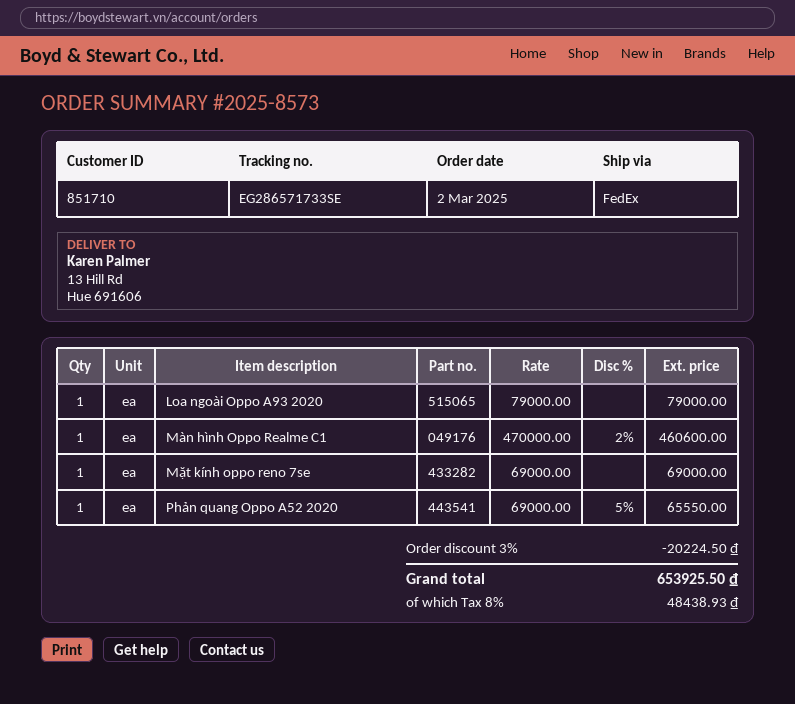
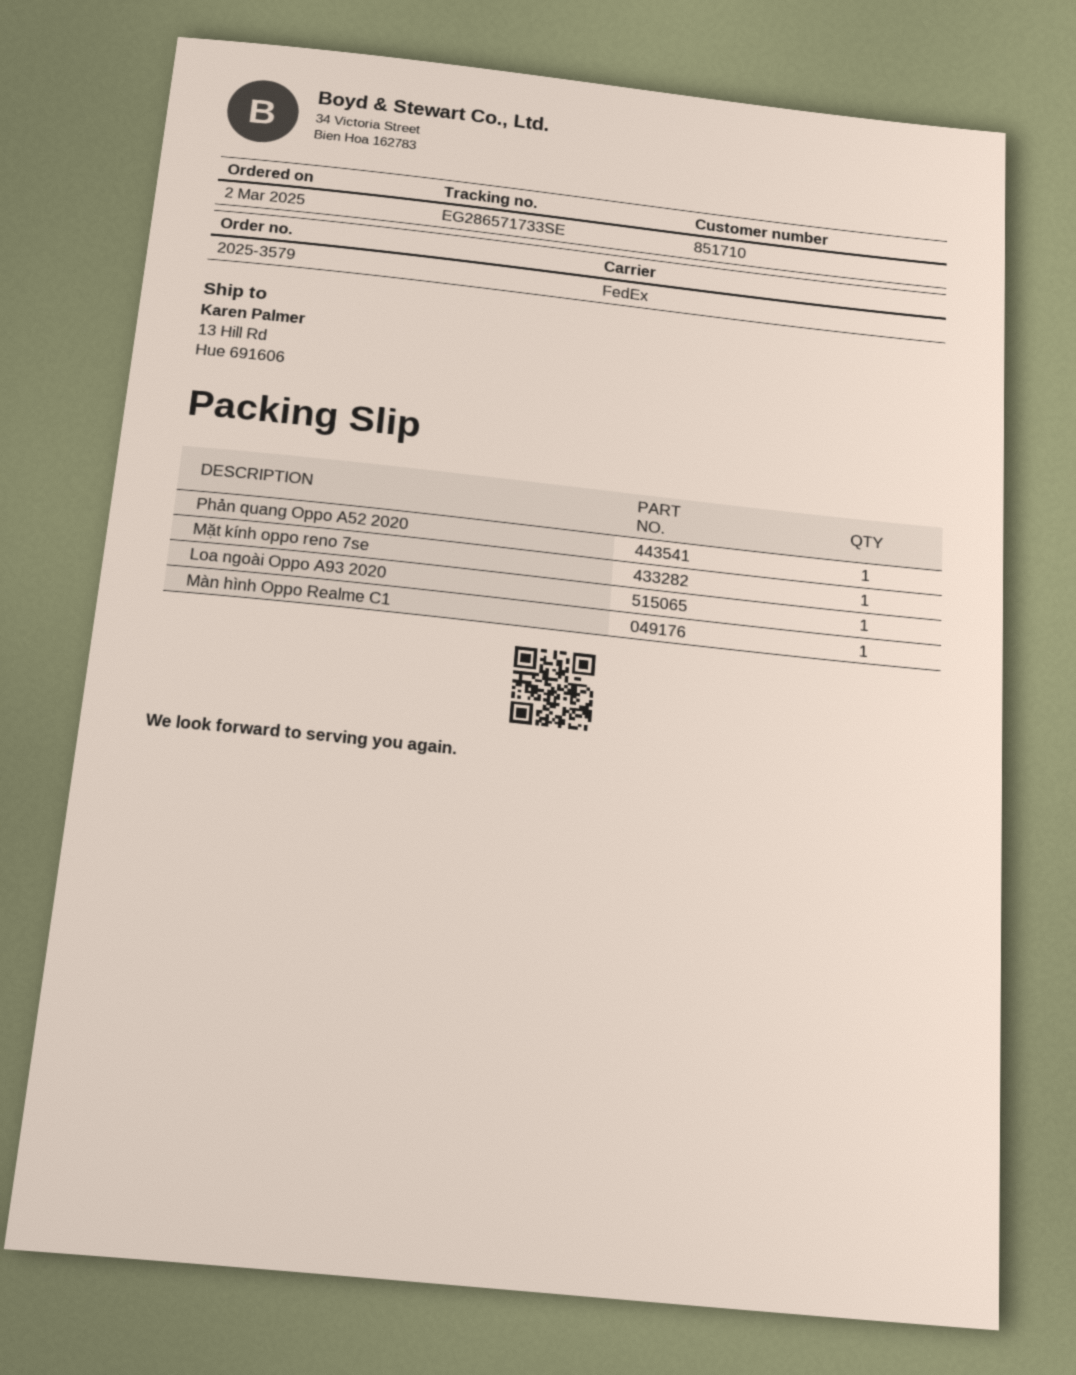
order number: 2025-8573 -> 2025-3579

